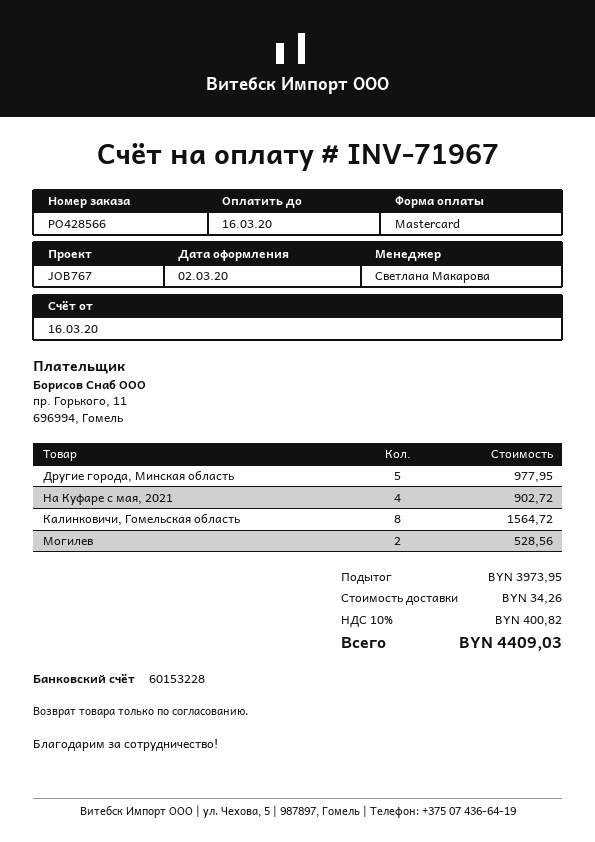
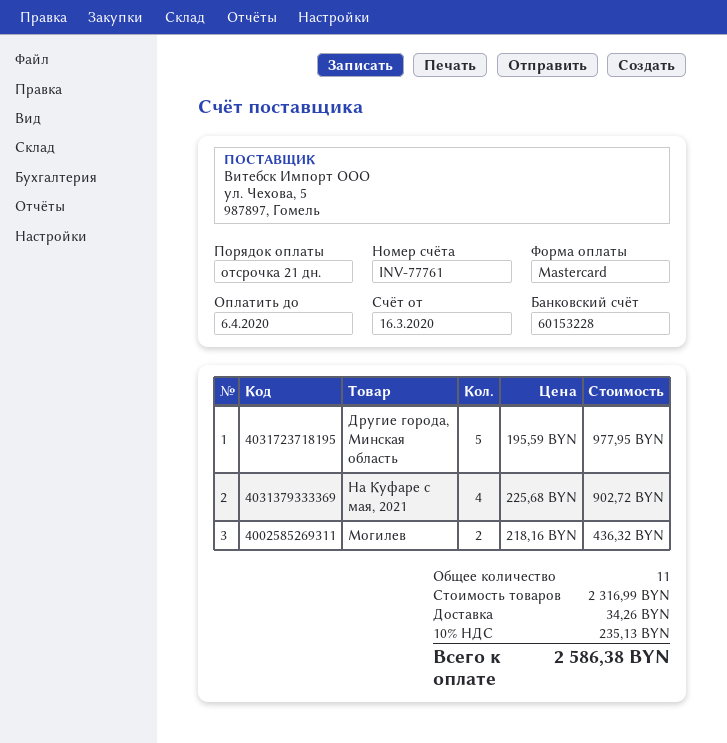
invoice number: INV-71967 -> INV-77761
due date: 2020-03-16 -> 2020-04-06
Калинковичи, Гомельская область: 8 for 1564.72 -> none
Могилев: 2 for 528.56 -> 2 for 436.32
subtotal: 3973.95 -> 2316.99
tax: 10% = 400.82 -> 10% = 235.13
total: 4409.03 -> 2586.38

